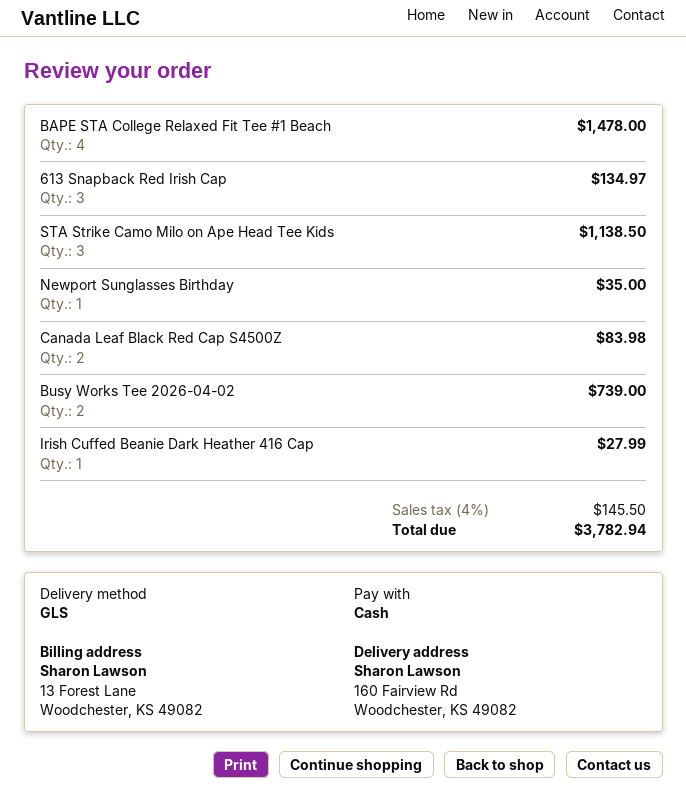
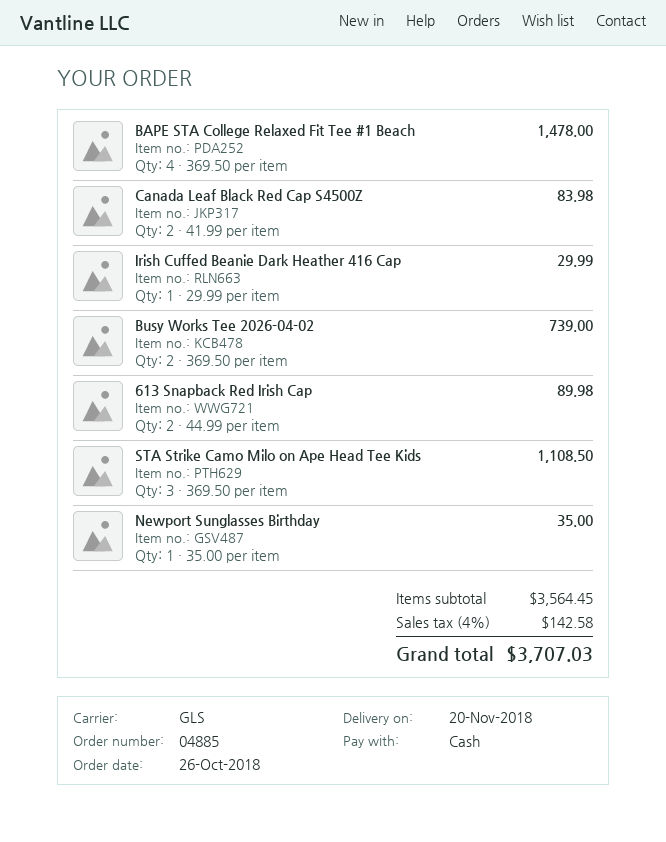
613 Snapback Red Irish Cap: 3 for 134.97 -> 2 for 89.98
STA Strike Camo Milo on Ape Head Tee Kids: 3 for 1138.50 -> 3 for 1108.50
Irish Cuffed Beanie Dark Heather 416 Cap: 1 for 27.99 -> 1 for 29.99
tax: 4% = 145.50 -> 4% = 142.58
total: 3782.94 -> 3707.03

